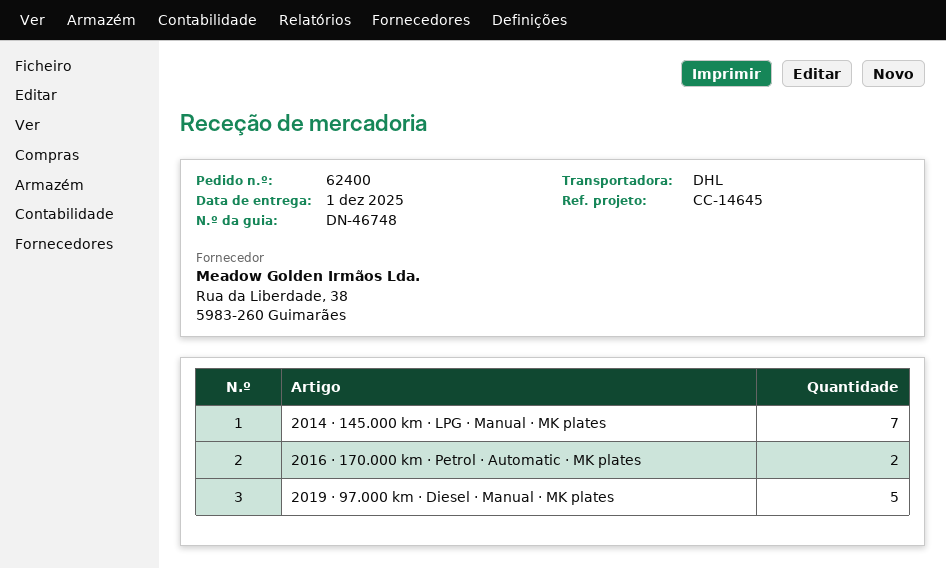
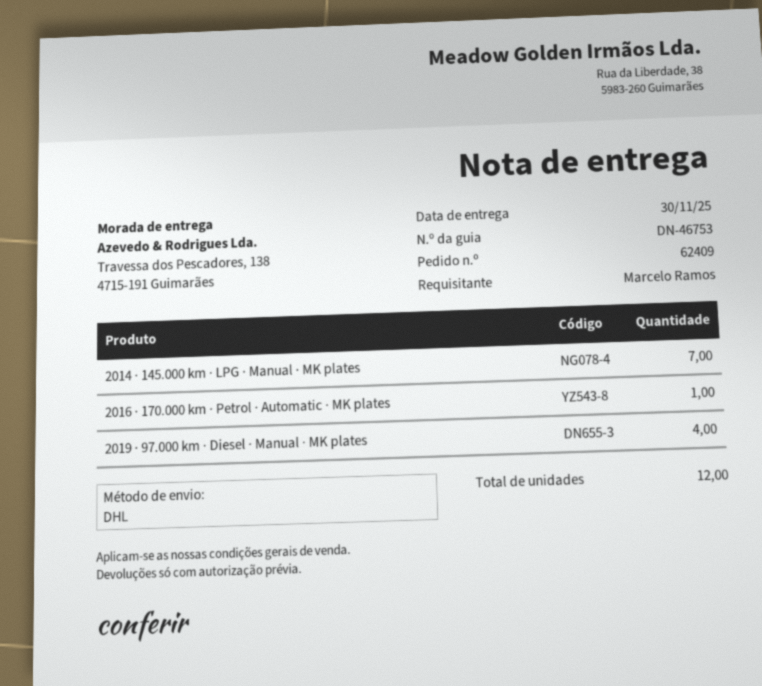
order number: 62400 -> 62409
delivery note number: DN-46748 -> DN-46753
delivery date: 2025-12-01 -> 2025-11-30
2016 · 170.000 km · Petrol · Automatic · MK plates: 2 -> 1
2019 · 97.000 km · Diesel · Manual · MK plates: 5 -> 4

